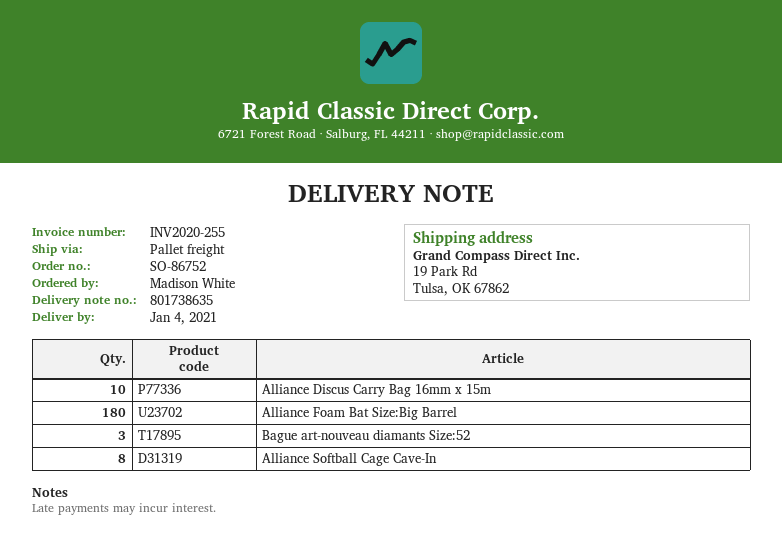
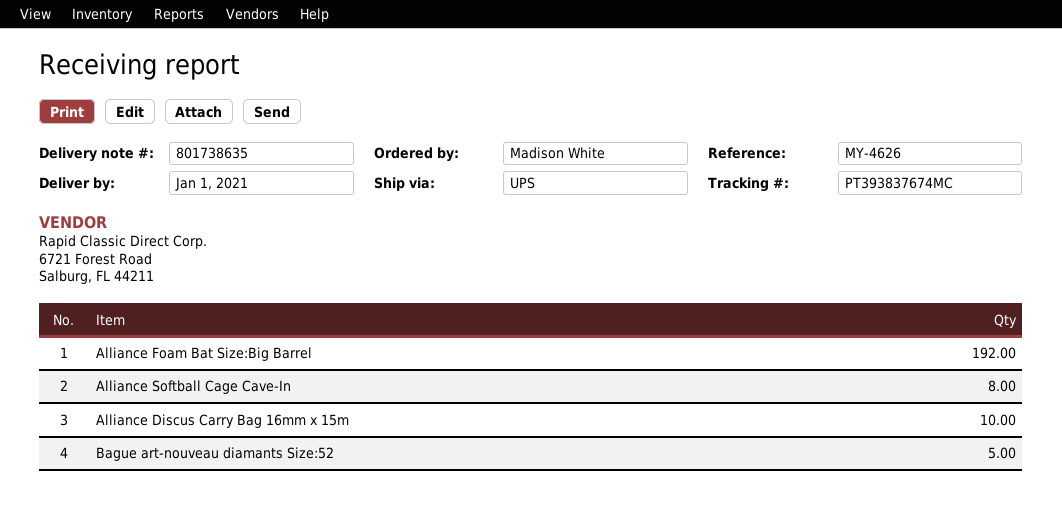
delivery date: 2021-01-04 -> 2021-01-01
shipping method: pallet freight -> UPS
Alliance Foam Bat Size:Big Barrel: 180 -> 192
Bague art-nouveau diamants Size:52: 3 -> 5

